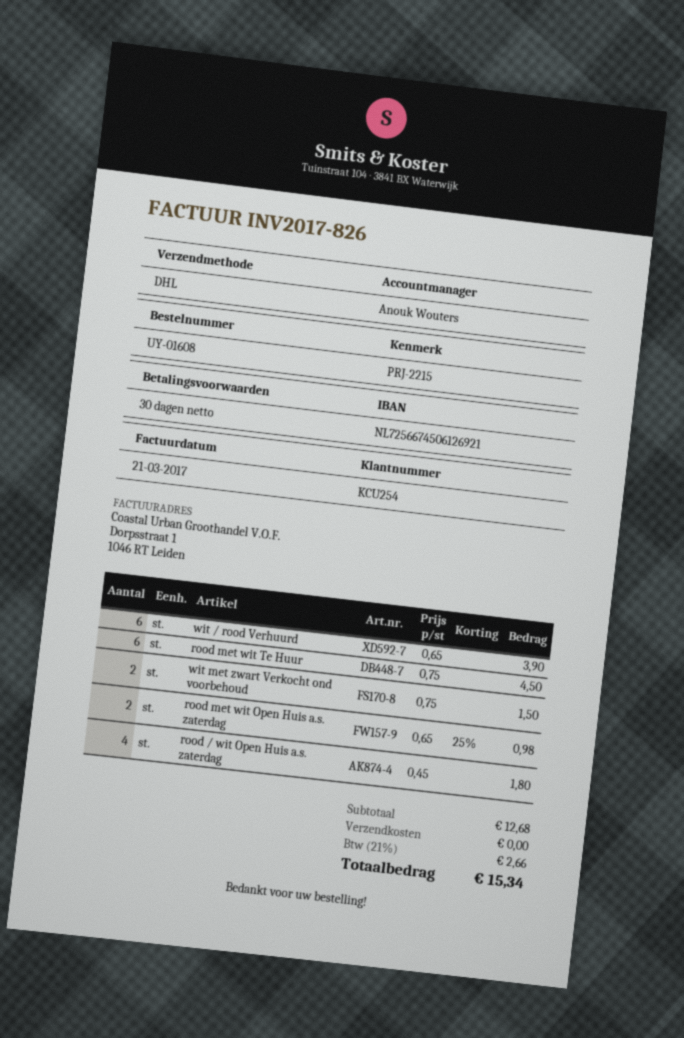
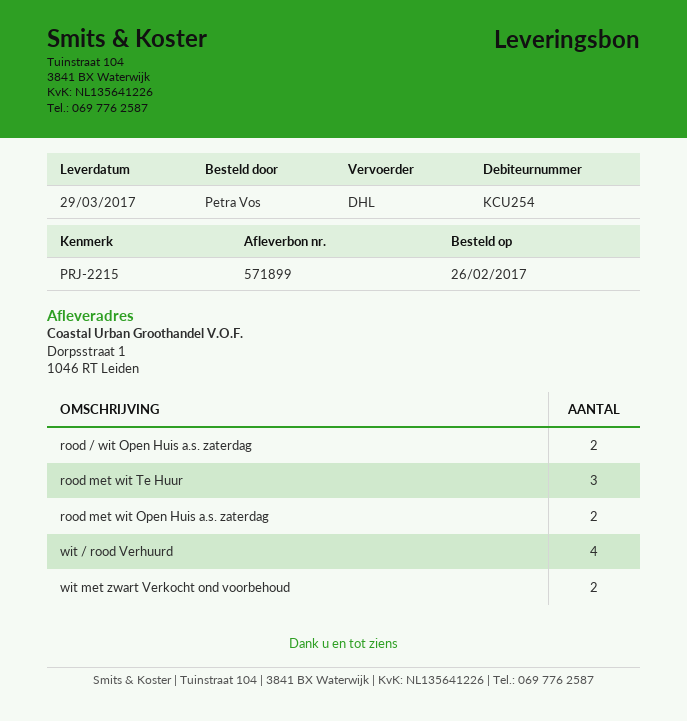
wit / rood Verhuurd: 6 -> 4
rood met wit Te Huur: 6 -> 3
rood / wit Open Huis a.s. zaterdag: 4 -> 2

